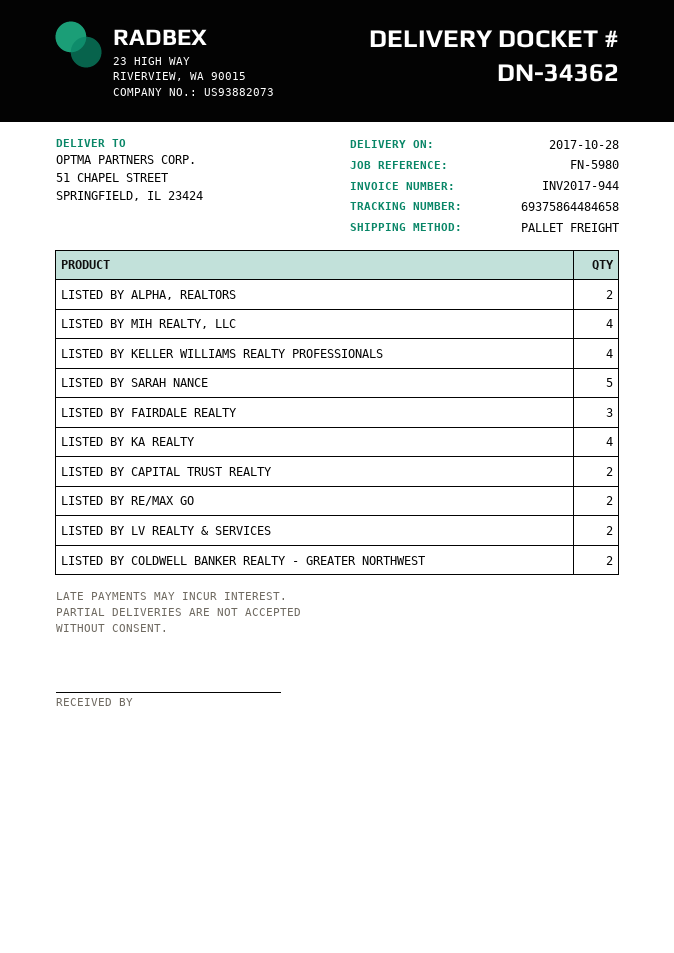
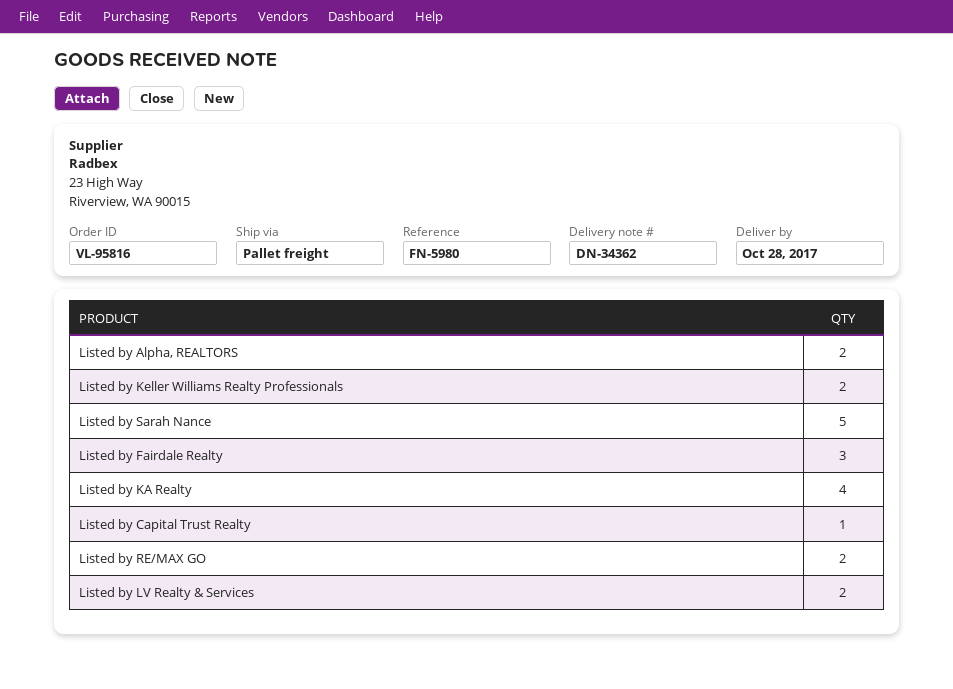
LISTED BY MIH REALTY, LLC: 4 -> none
LISTED BY KELLER WILLIAMS REALTY PROFESSIONALS: 4 -> 2
LISTED BY CAPITAL TRUST REALTY: 2 -> 1
LISTED BY COLDWELL BANKER REALTY - GREATER NORTHWEST: 2 -> none

